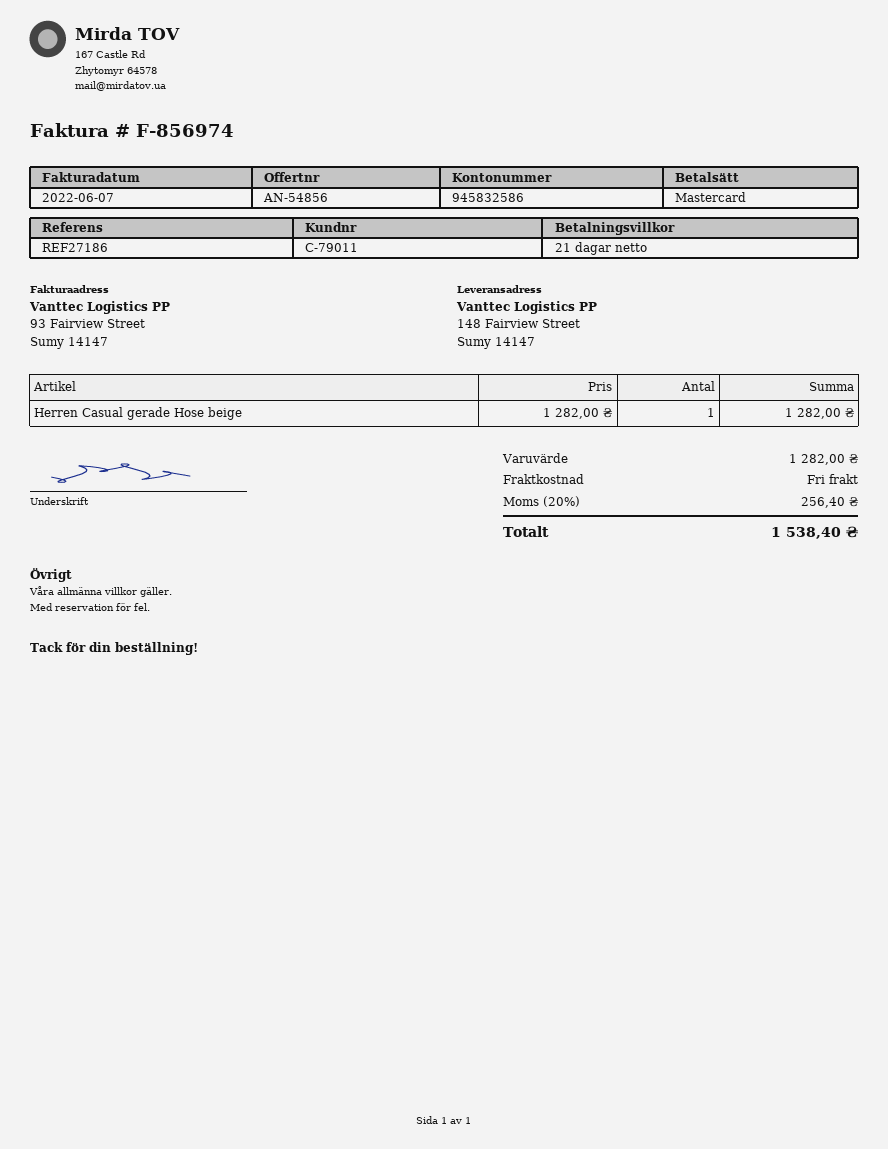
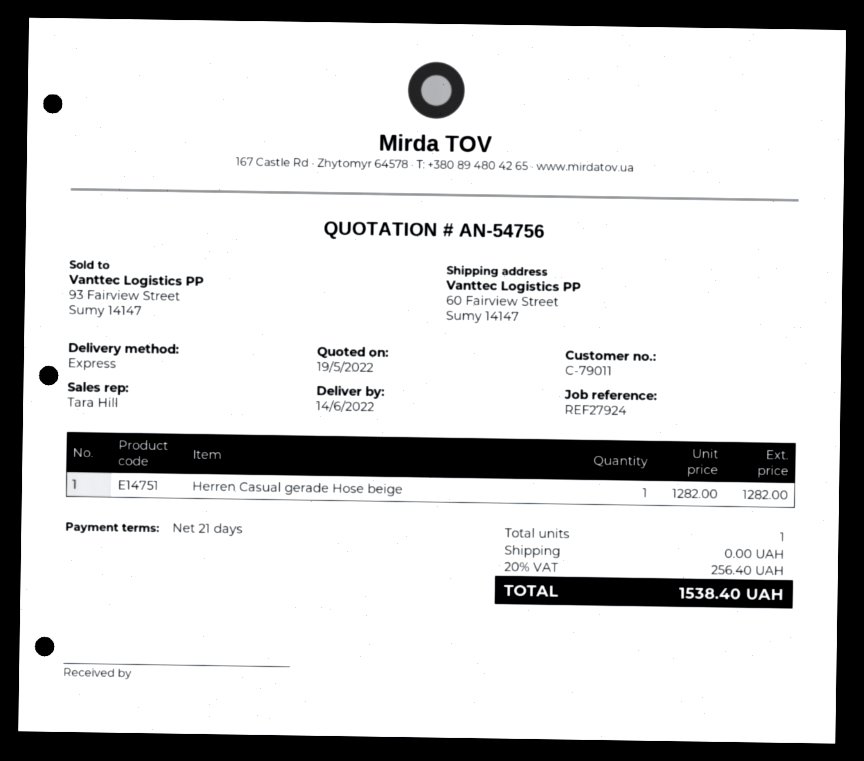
quote number: AN-54856 -> AN-54756
reference: REF27186 -> REF27924
ship to: 148 Fairview Street, Sumy 14147 -> 60 Fairview Street, Sumy 14147

